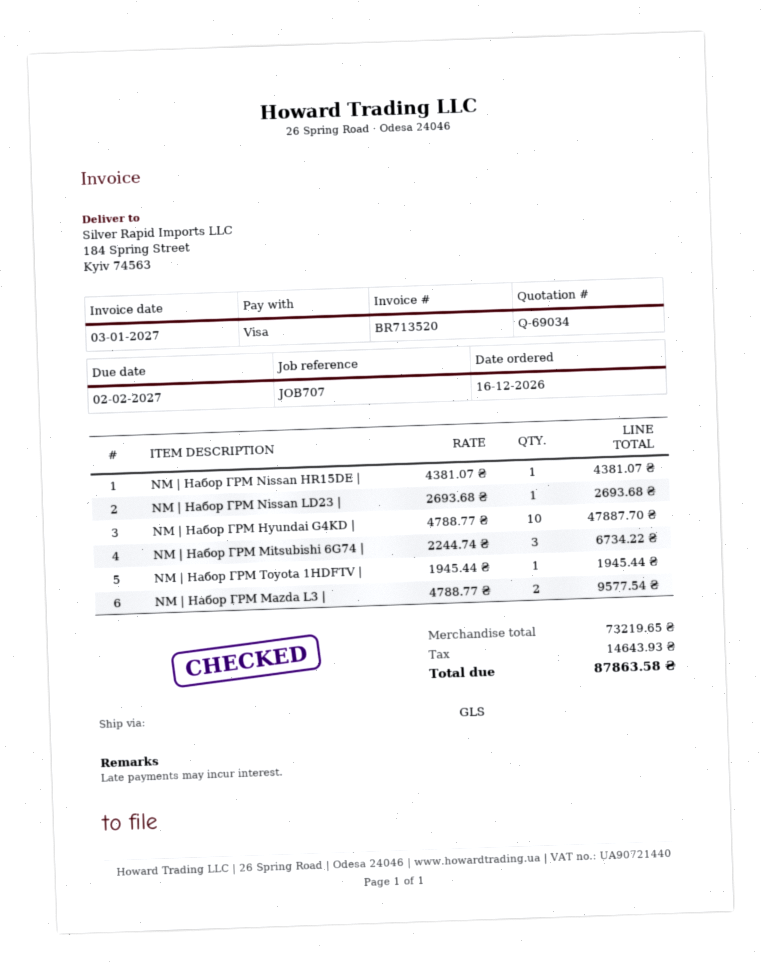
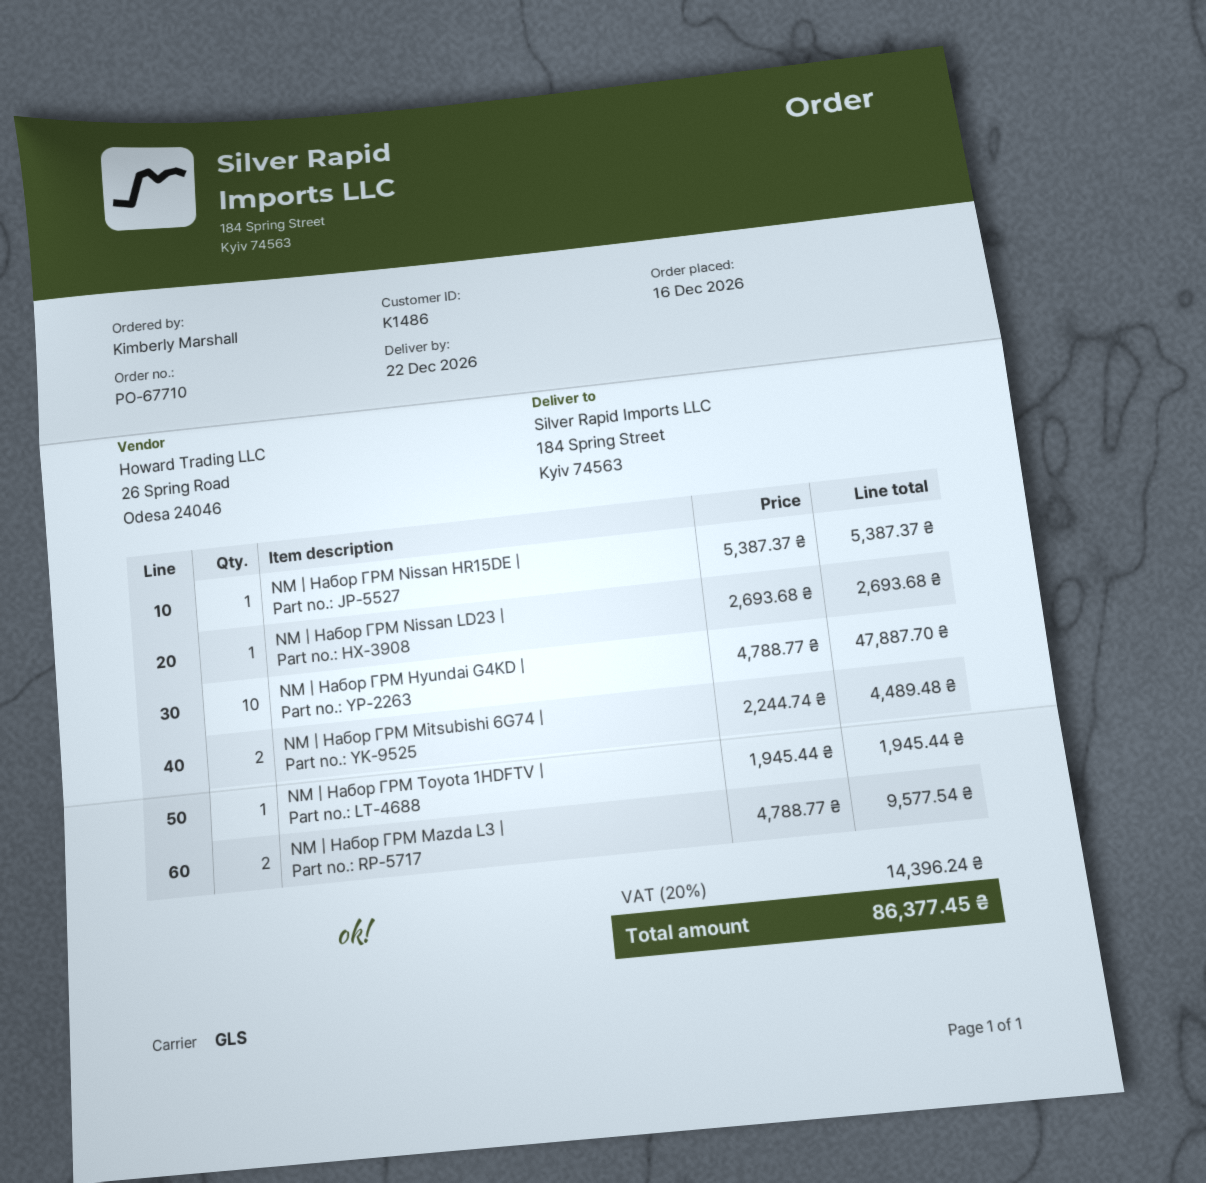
NM | Набор ГРМ Nissan HR15DE |: 1 x 4381.07 = 4381.07 -> 1 x 5387.37 = 5387.37
NM | Набор ГРМ Mitsubishi 6G74 |: 3 x 2244.74 = 6734.22 -> 2 x 2244.74 = 4489.48
tax: 14643.93 -> 14396.24
total: 87863.58 -> 86377.45

